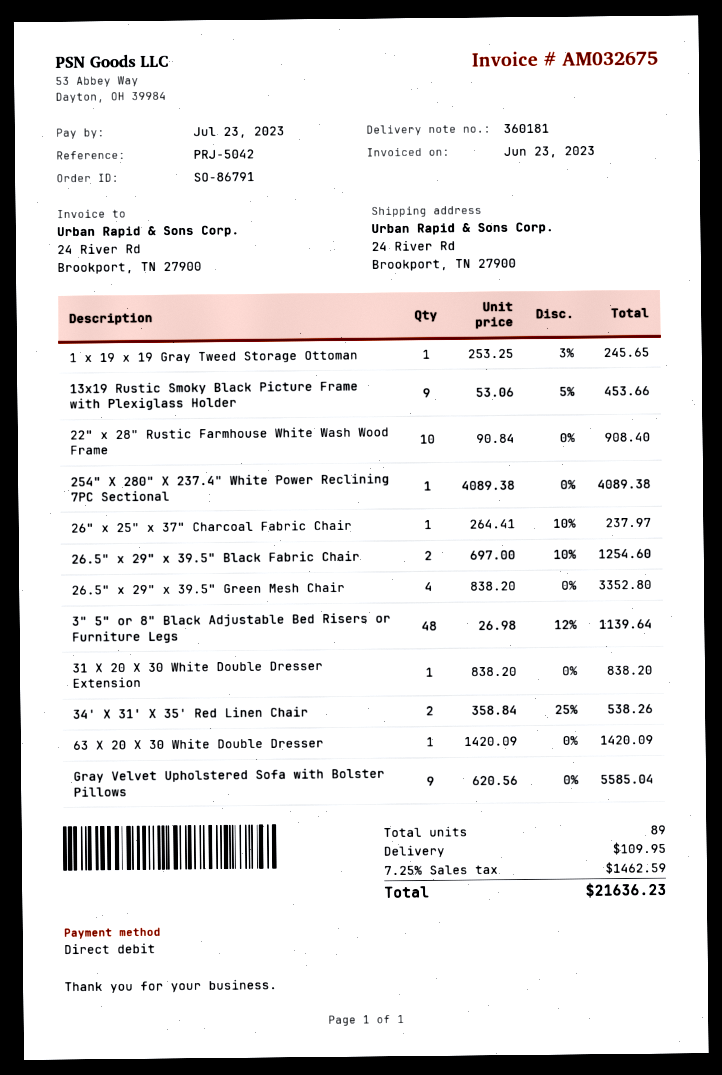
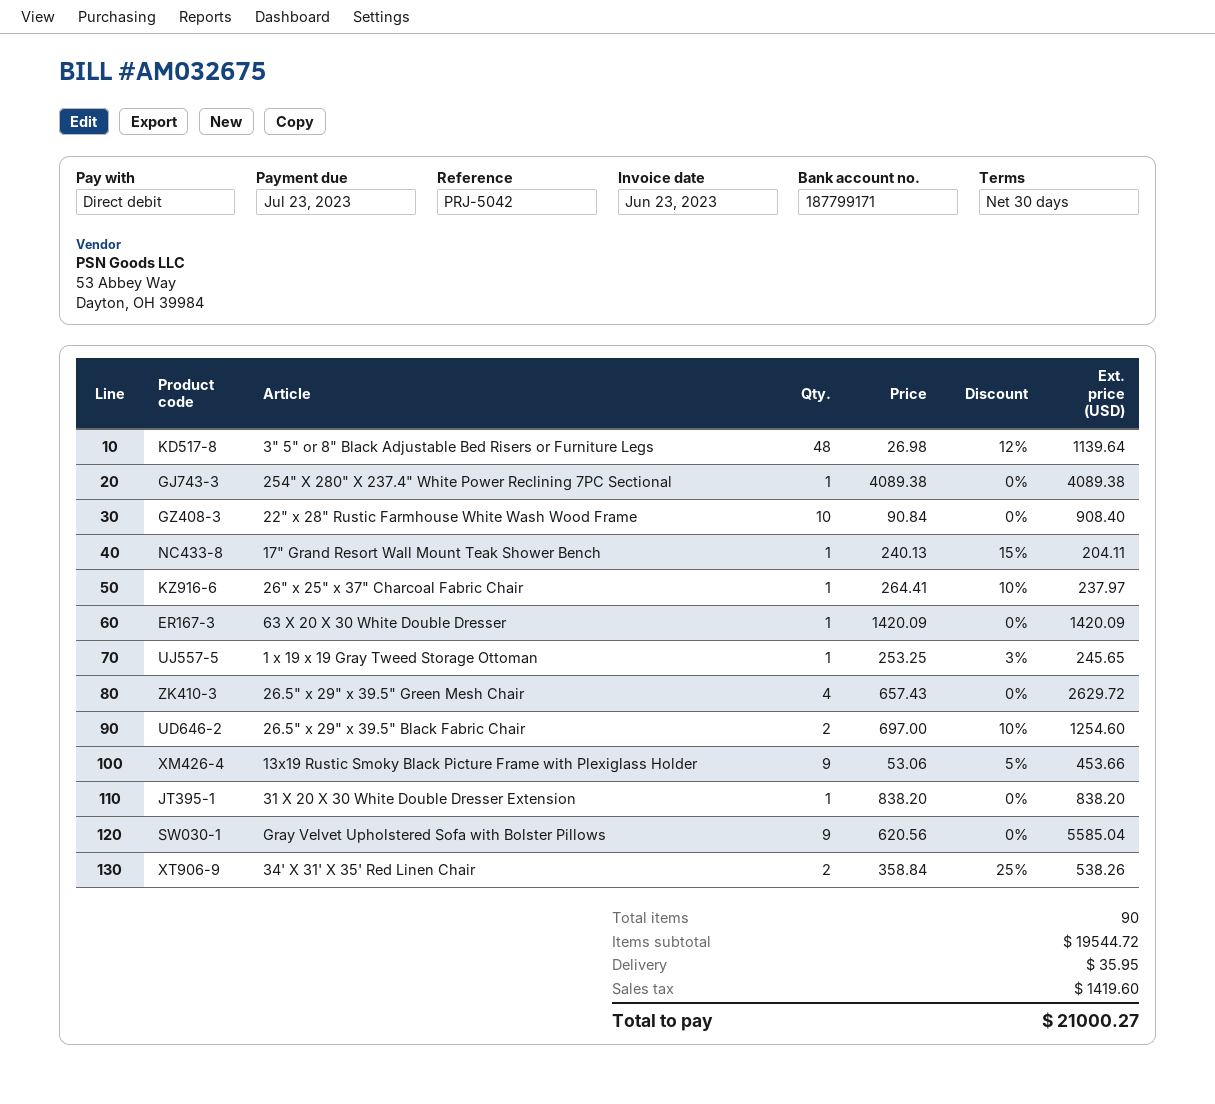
26.5" x 29" x 39.5" Green Mesh Chair: 4 x 838.20 = 3352.80 -> 4 x 657.43 = 2629.72
17" Grand Resort Wall Mount Teak Shower Bench: none -> 1 x 240.13 - 15% = 204.11
total quantity: 89 -> 90
shipping: 109.95 -> 35.95
tax: 1462.59 -> 1419.60
total: 21636.23 -> 21000.27

